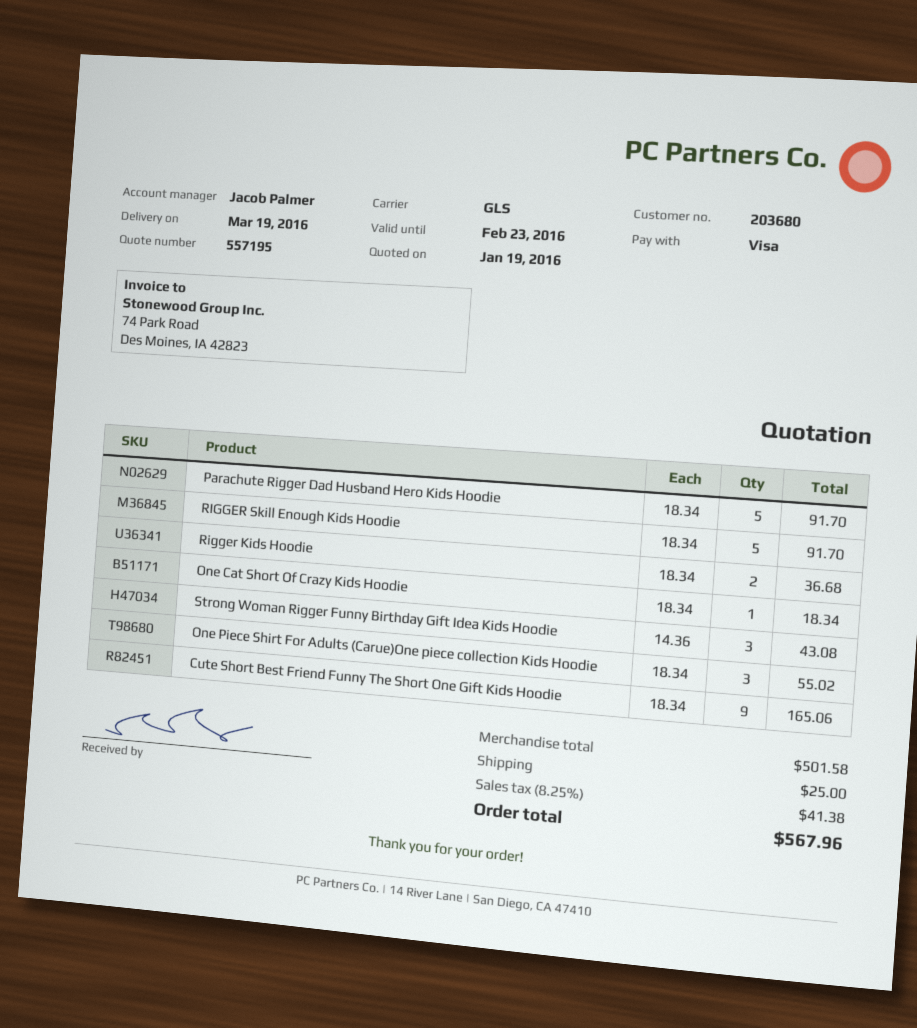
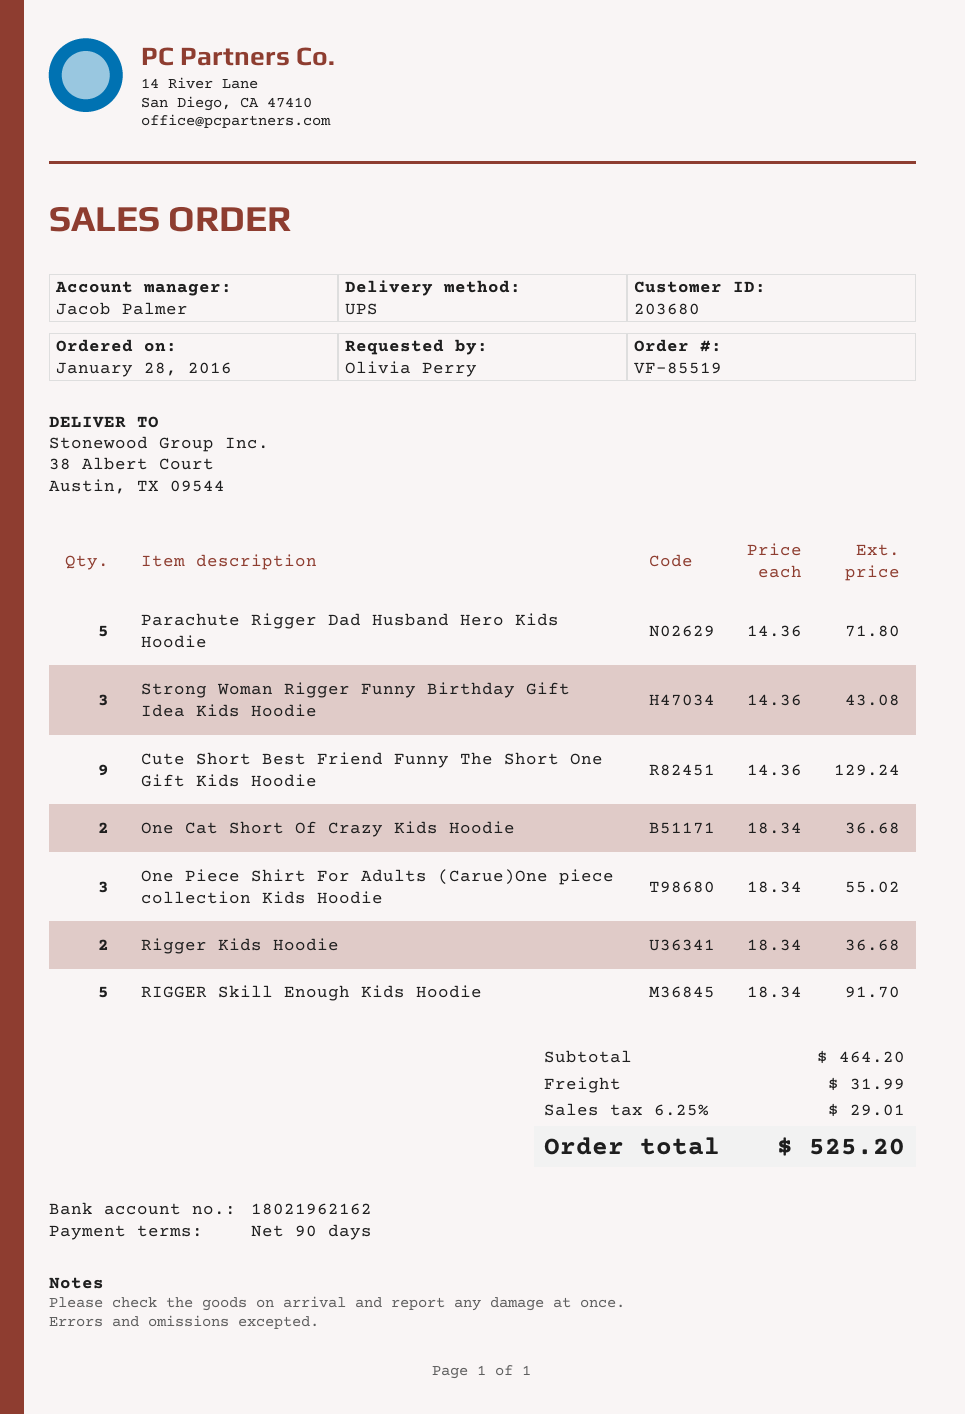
shipping method: GLS -> UPS
Parachute Rigger Dad Husband Hero Kids Hoodie: 5 x 18.34 = 91.70 -> 5 x 14.36 = 71.80
One Cat Short Of Crazy Kids Hoodie: 1 x 18.34 = 18.34 -> 2 x 18.34 = 36.68
Cute Short Best Friend Funny The Short One Gift Kids Hoodie: 9 x 18.34 = 165.06 -> 9 x 14.36 = 129.24
subtotal: 501.58 -> 464.20
shipping: 25.00 -> 31.99
tax: 8.25% = 41.38 -> 6.25% = 29.01
total: 567.96 -> 525.20

